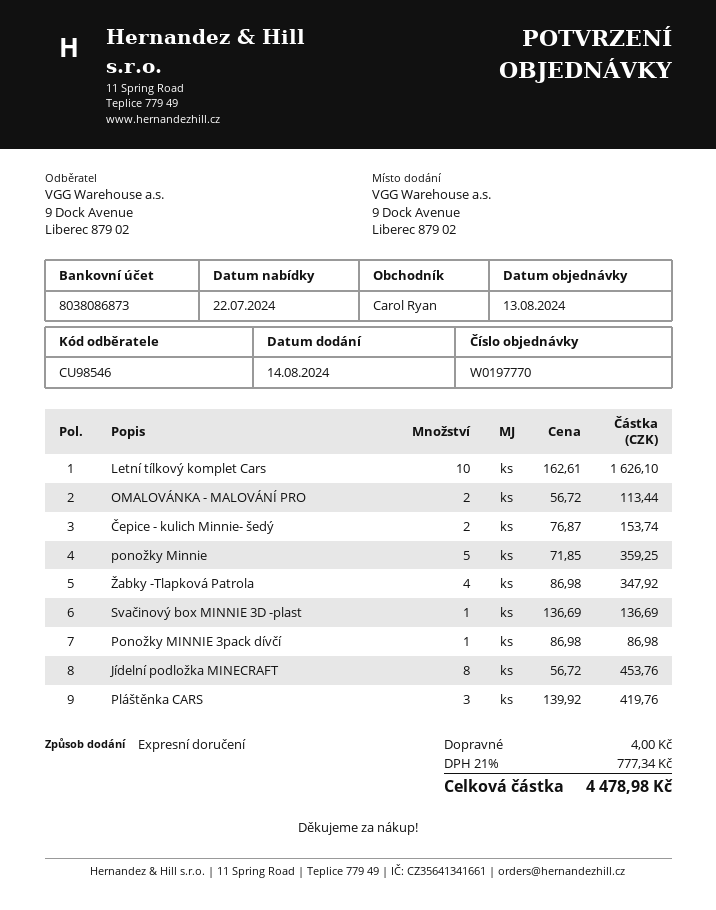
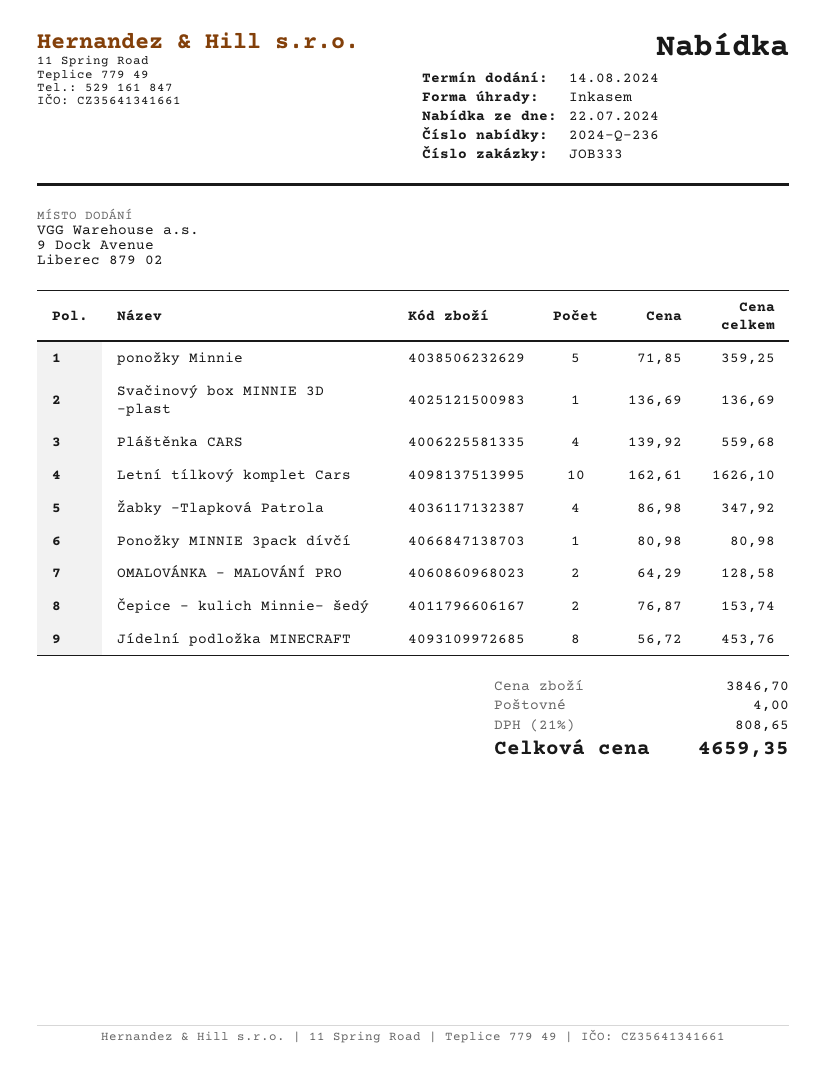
OMALOVÁNKA - MALOVÁNÍ PRO: 2 x 56.72 = 113.44 -> 2 x 64.29 = 128.58
Ponožky MINNIE 3pack dívčí: 1 x 86.98 = 86.98 -> 1 x 80.98 = 80.98
Pláštěnka CARS: 3 x 139.92 = 419.76 -> 4 x 139.92 = 559.68
tax: 21% = 777.34 -> 21% = 808.65
total: 4478.98 -> 4659.35

